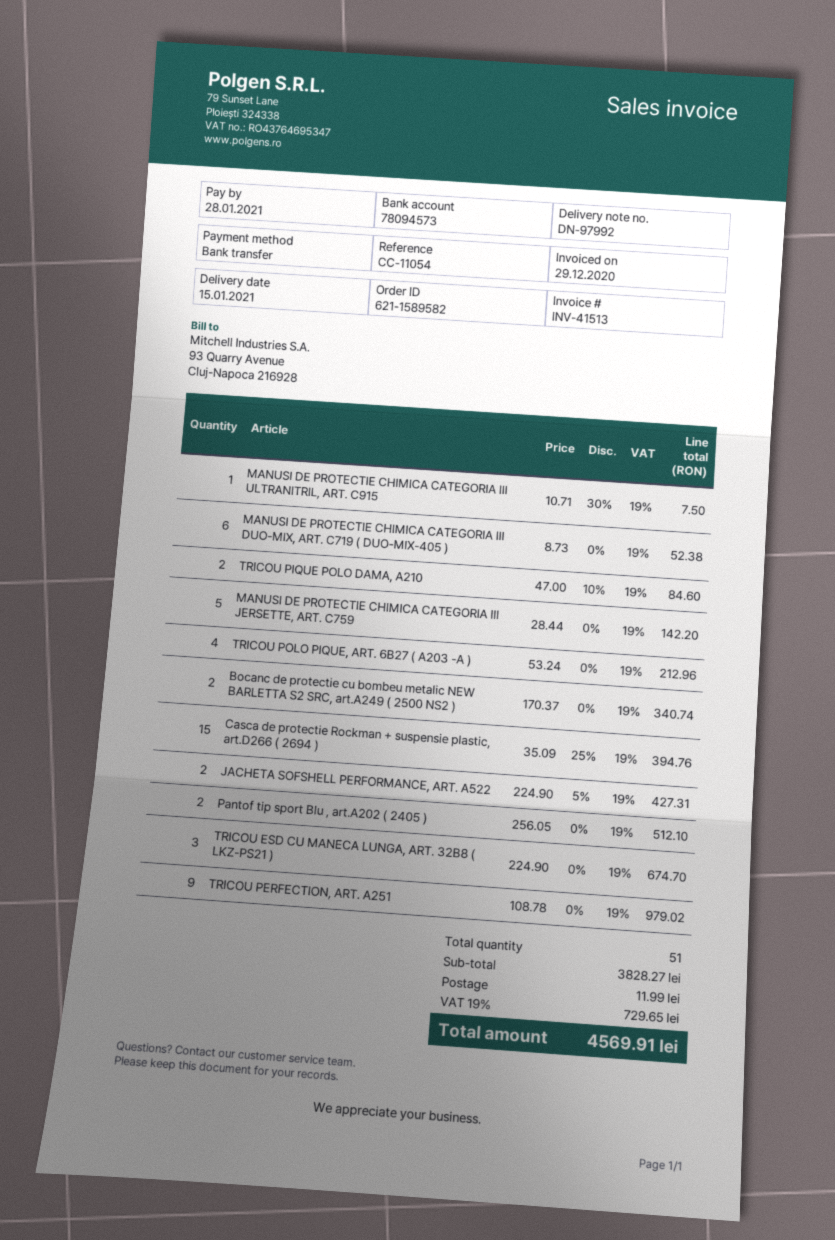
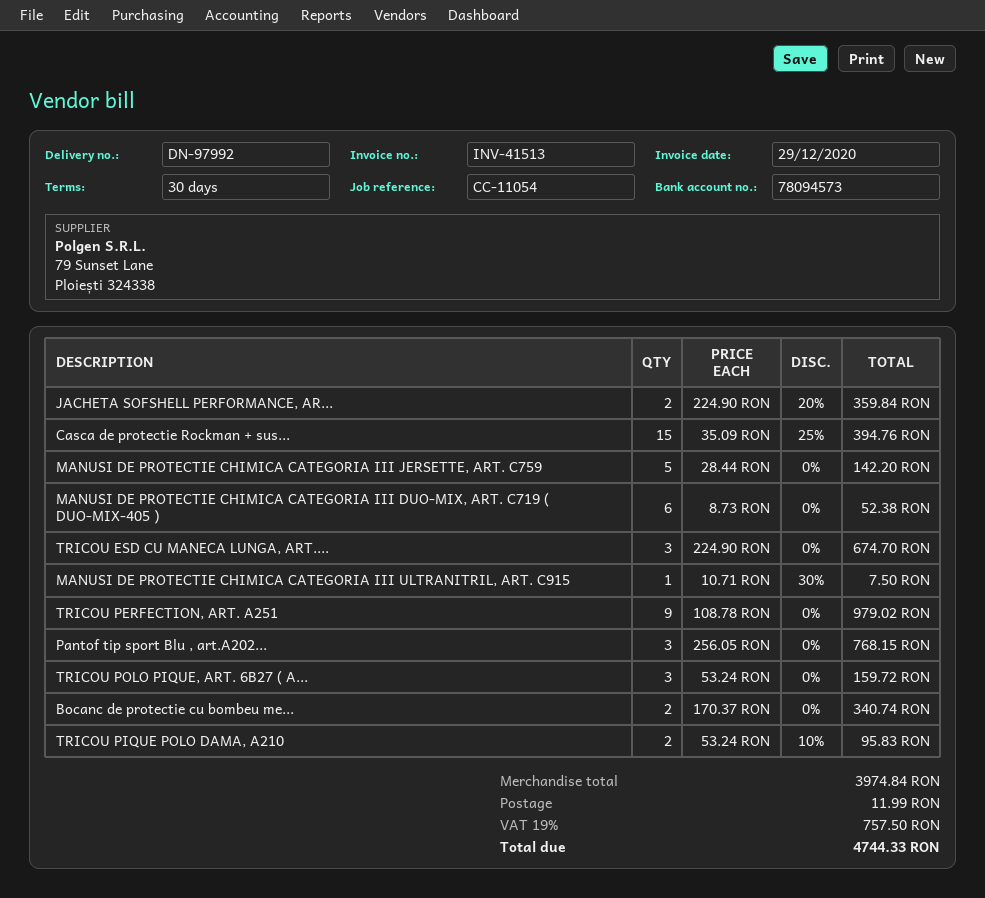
TRICOU PIQUE POLO DAMA, A210: 2 x 47.00 - 10% = 84.60 -> 2 x 53.24 - 10% = 95.83
TRICOU POLO PIQUE, ART. 6B27 ( A203 -A ): 4 x 53.24 = 212.96 -> 3 x 53.24 = 159.72
JACHETA SOFSHELL PERFORMANCE, ART. A522: 2 x 224.90 - 5% = 427.31 -> 2 x 224.90 - 20% = 359.84
Pantof tip sport Blu , art.A202 ( 2405 ): 2 x 256.05 = 512.10 -> 3 x 256.05 = 768.15
subtotal: 3828.27 -> 3974.84
tax: 19% = 729.65 -> 19% = 757.50
total: 4569.91 -> 4744.33

